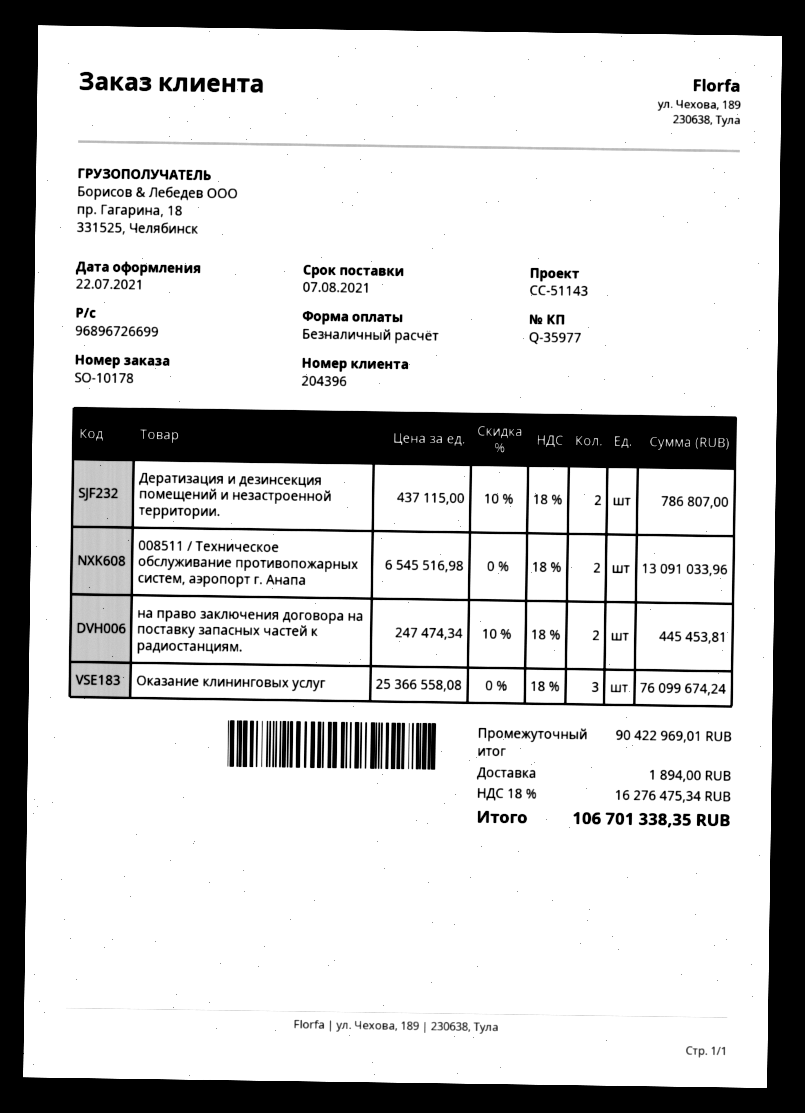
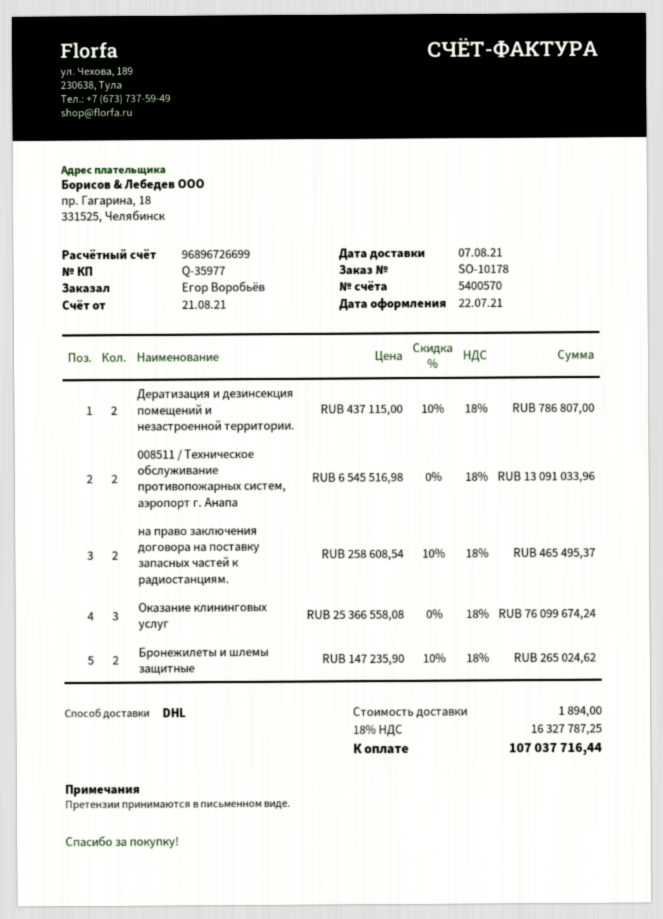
на право заключения договора на поставку запасных частей к радиостанциям.: 2 x 247474.34 - 10% = 445453.81 -> 2 x 258608.54 - 10% = 465495.37
Бронежилеты и шлемы защитные: none -> 2 x 147235.90 - 10% = 265024.62
tax: 18% = 16276475.34 -> 18% = 16327787.25
total: 106701338.35 -> 107037716.44

